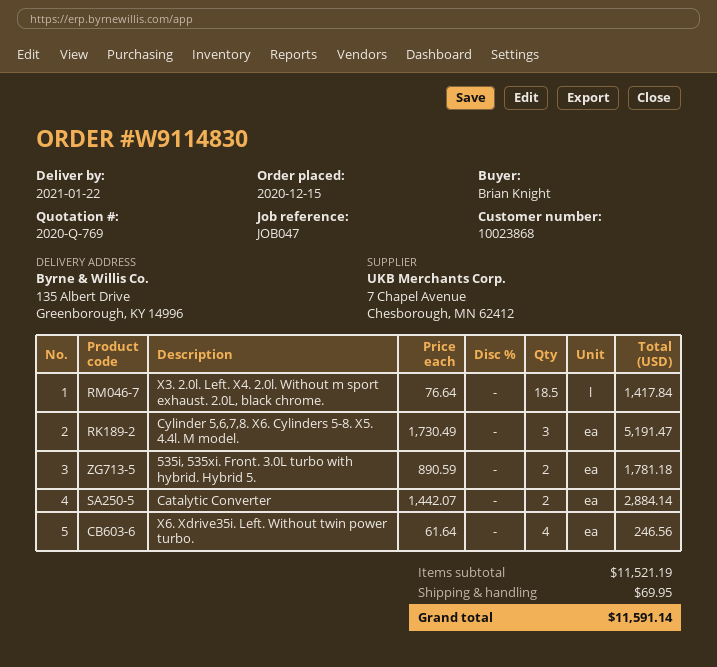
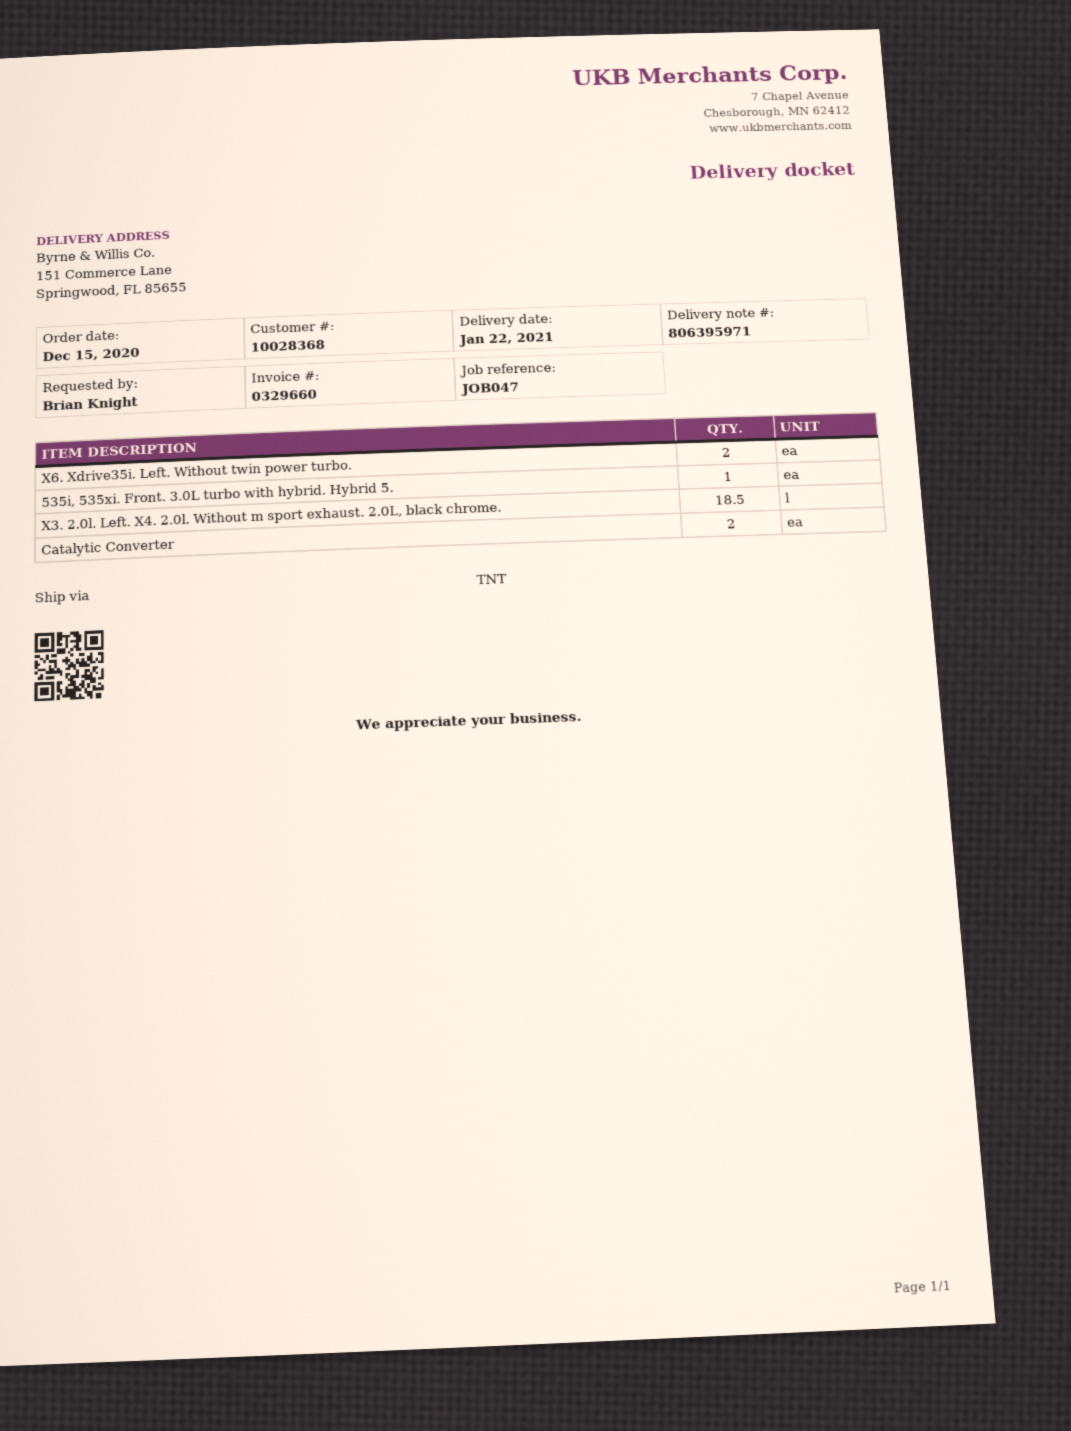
customer number: 10023868 -> 10028368
ship to: 135 Albert Drive, Greenborough, KY 14996 -> 151 Commerce Lane, Springwood, FL 85655
Cylinder 5,6,7,8. X6. Cylinders 5-8. X5. 4.4l. M model.: 3 -> none
535i, 535xi. Front. 3.0L turbo with hybrid. Hybrid 5.: 2 -> 1
X6. Xdrive35i. Left. Without twin power turbo.: 4 -> 2

